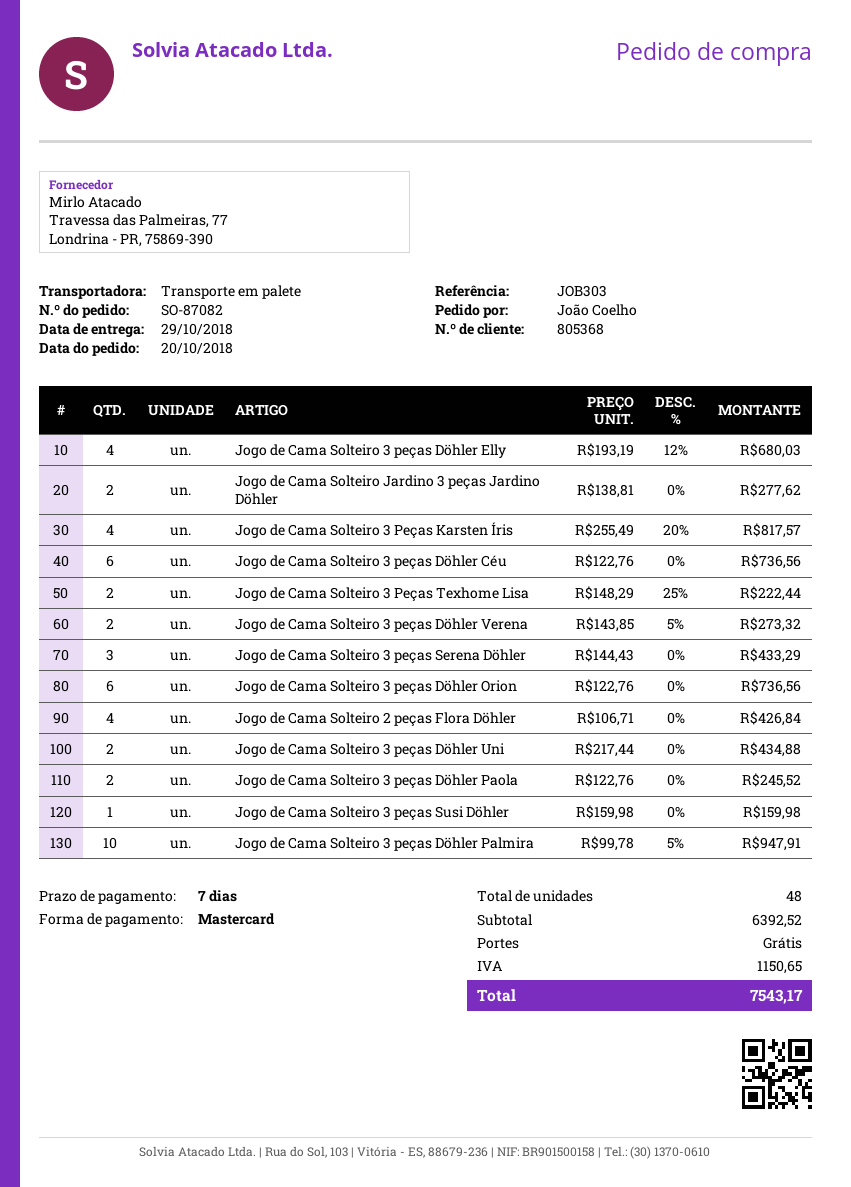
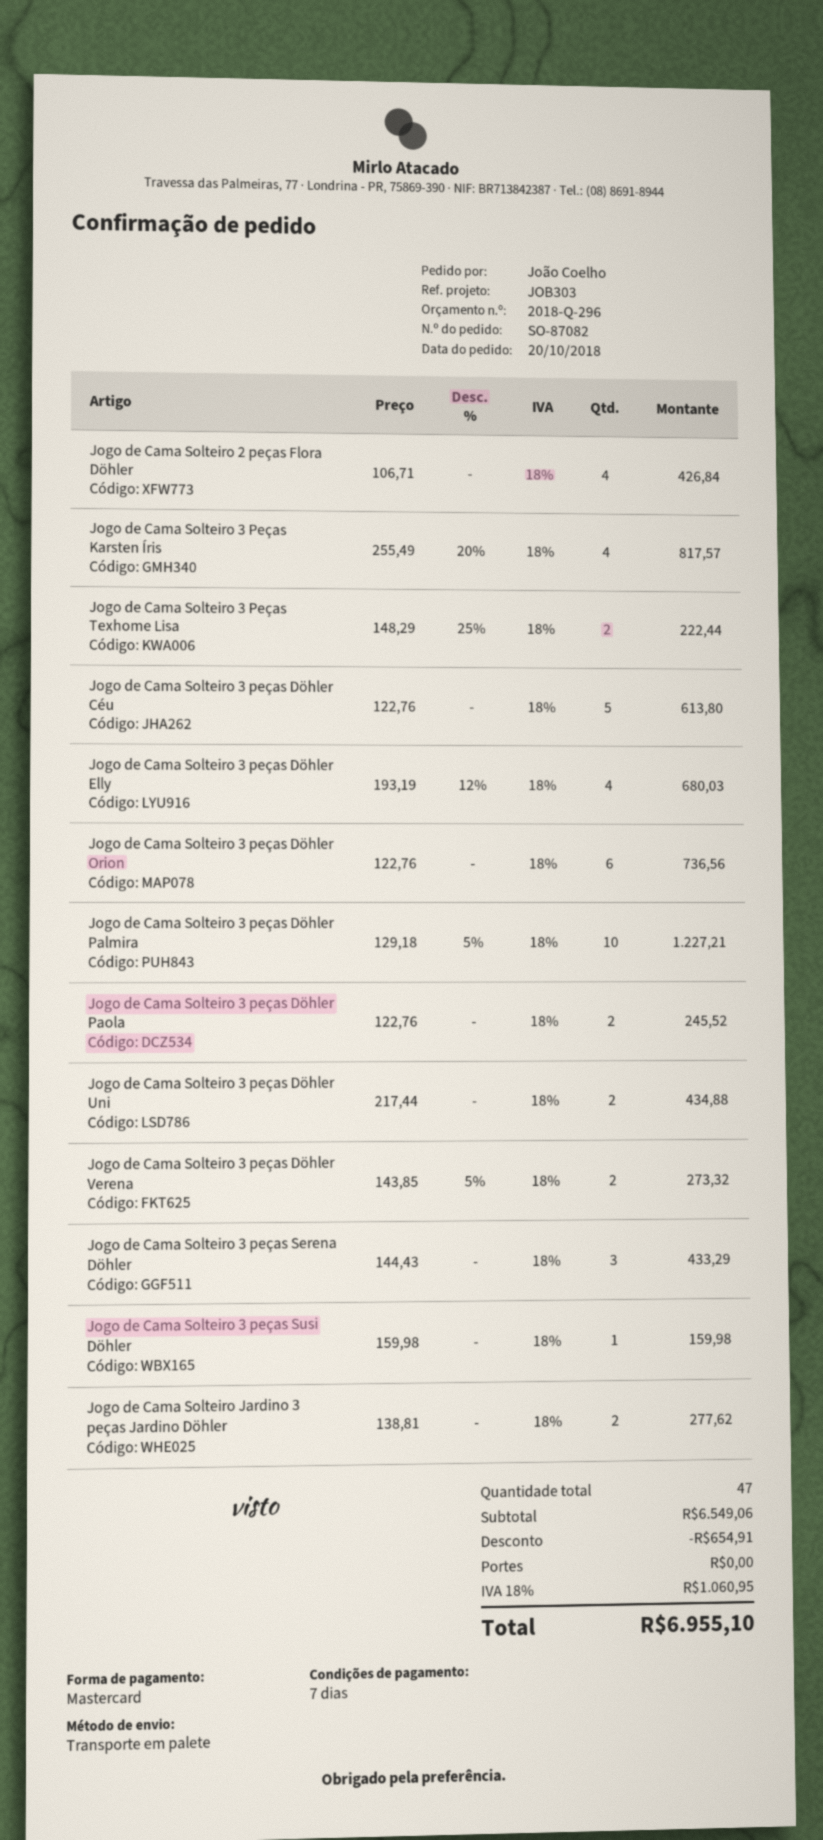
Jogo de Cama Solteiro 3 peças Döhler Céu: 6 x 122.76 = 736.56 -> 5 x 122.76 = 613.80
Jogo de Cama Solteiro 3 peças Döhler Palmira: 10 x 99.78 - 5% = 947.91 -> 10 x 129.18 - 5% = 1227.21
total quantity: 48 -> 47
subtotal: 6392.52 -> 6549.06
discount: none -> 654.91
tax: 1150.65 -> 1060.95
total: 7543.17 -> 6955.10

